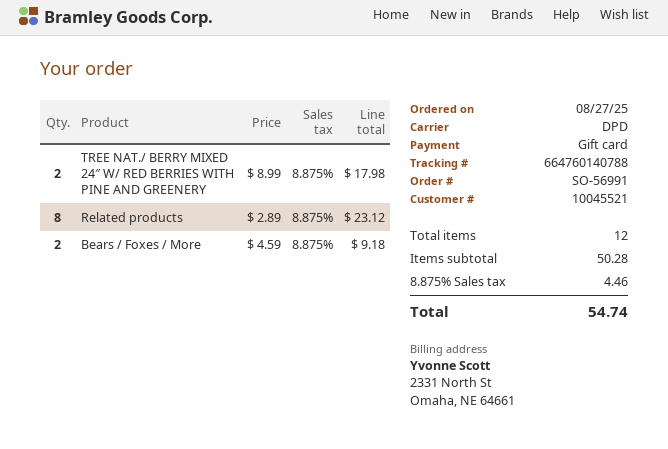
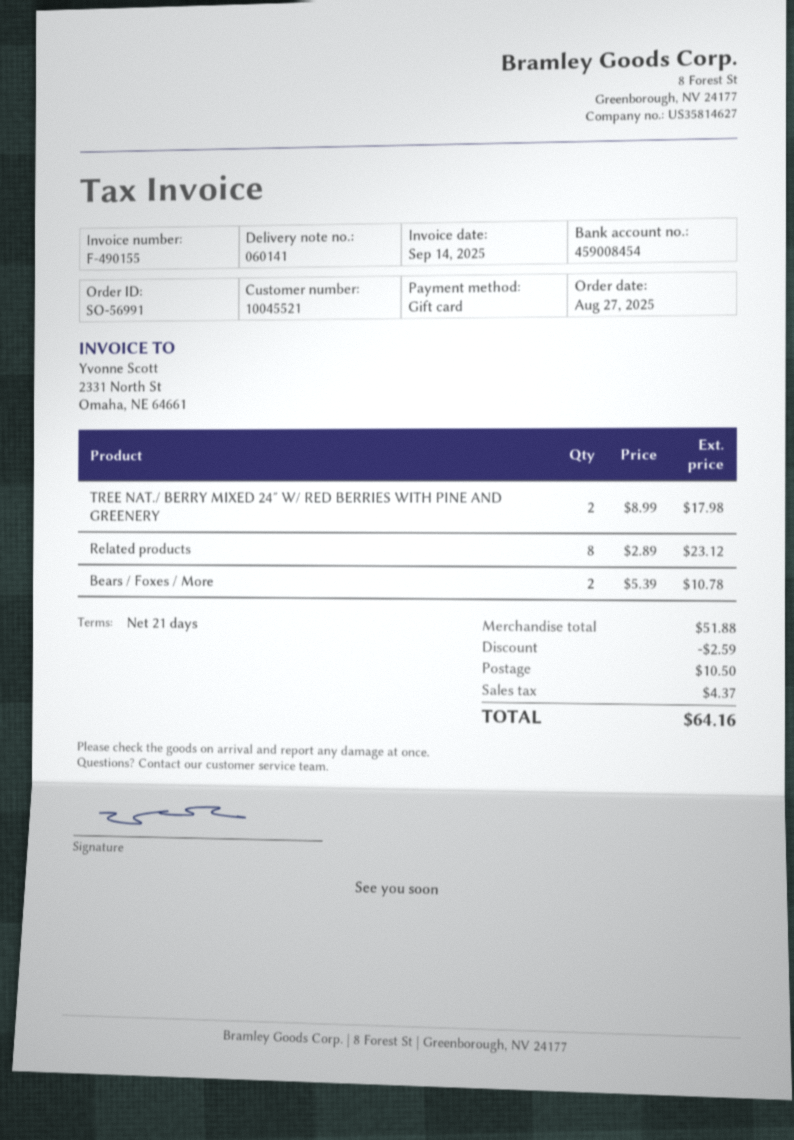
Bears / Foxes / More: 2 x 4.59 = 9.18 -> 2 x 5.39 = 10.78
subtotal: 50.28 -> 51.88
discount: none -> 2.59
shipping: none -> 10.50
tax: 4.46 -> 4.37
total: 54.74 -> 64.16

